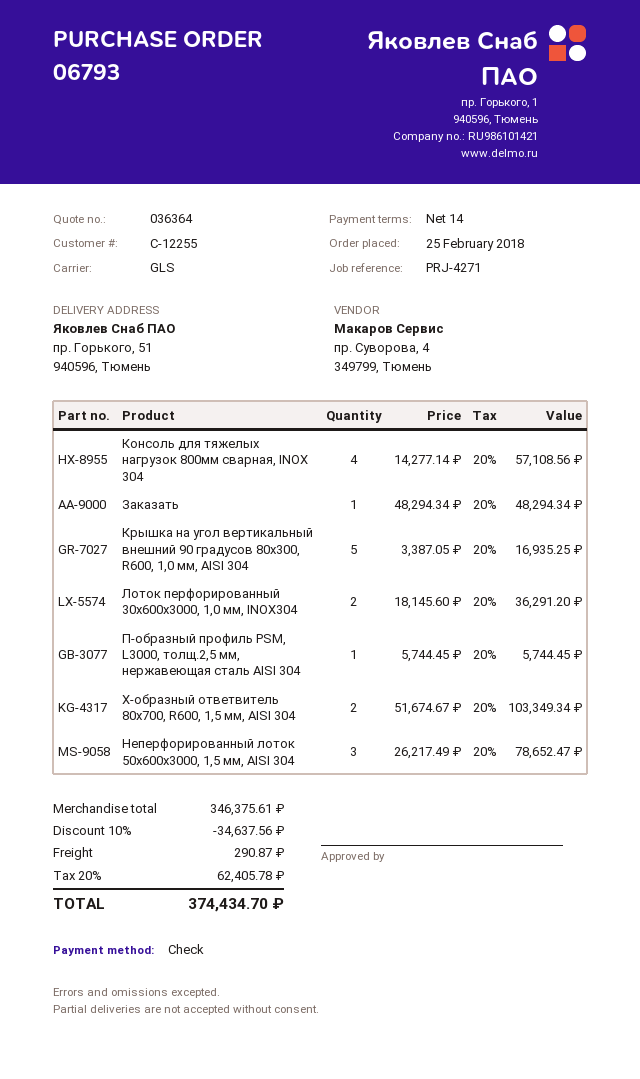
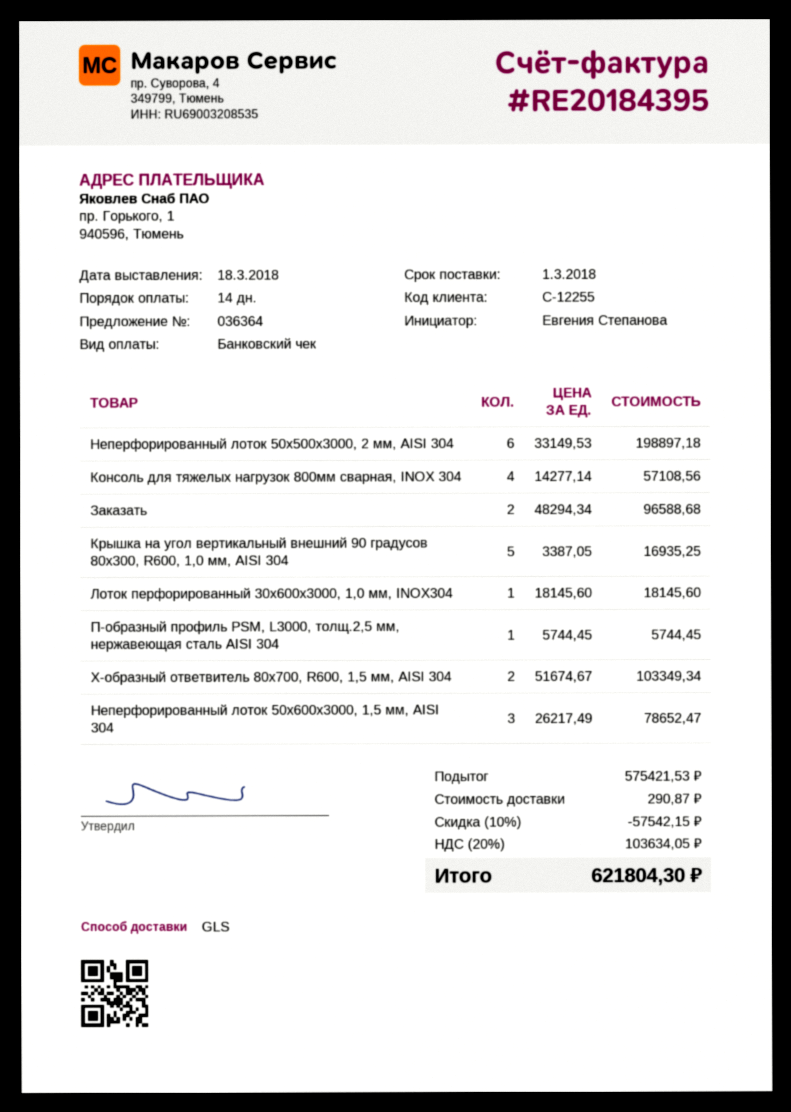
Заказать: 1 x 48294.34 = 48294.34 -> 2 x 48294.34 = 96588.68
Лоток перфорированный 30х600х3000, 1,0 мм, INOX304: 2 x 18145.60 = 36291.20 -> 1 x 18145.60 = 18145.60
Неперфорированный лоток 50х500x3000, 2 мм, AISI 304: none -> 6 x 33149.53 = 198897.18
subtotal: 346375.61 -> 575421.53
discount: 10% = 34637.56 -> 10% = 57542.15
tax: 20% = 62405.78 -> 20% = 103634.05
total: 374434.70 -> 621804.30

